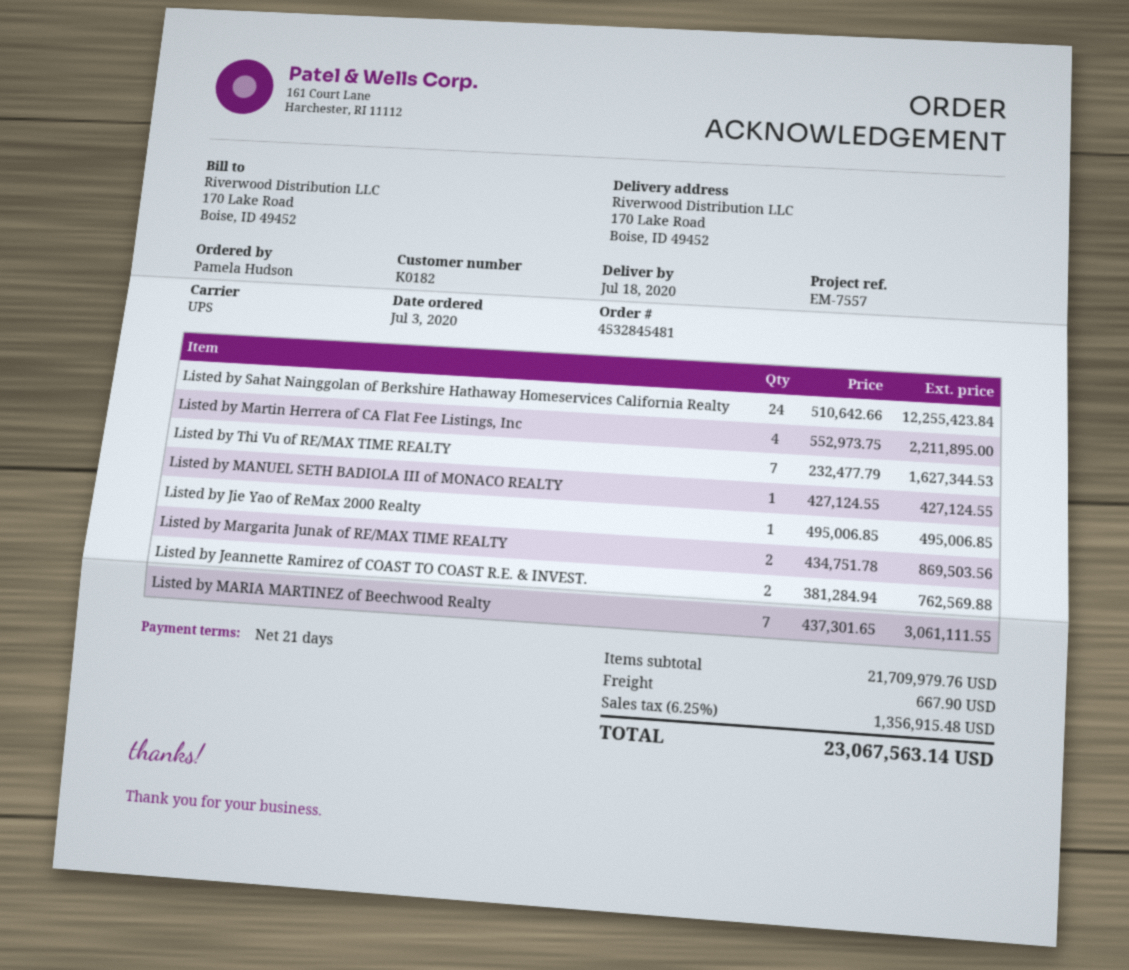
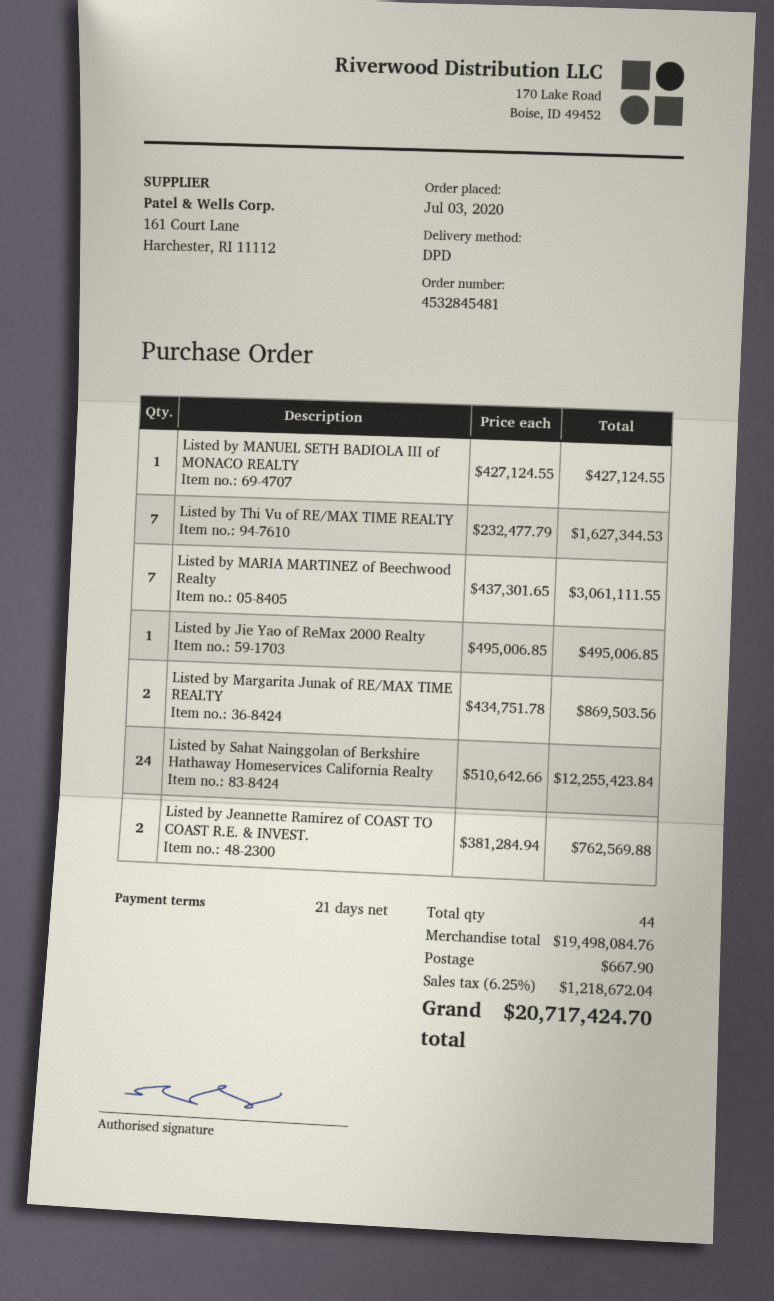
shipping method: UPS -> DPD
Listed by Martin Herrera of CA Flat Fee Listings, Inc: 4 x 552973.75 = 2211895.00 -> none
subtotal: 21709979.76 -> 19498084.76
tax: 6.25% = 1356915.48 -> 6.25% = 1218672.04
total: 23067563.14 -> 20717424.70

